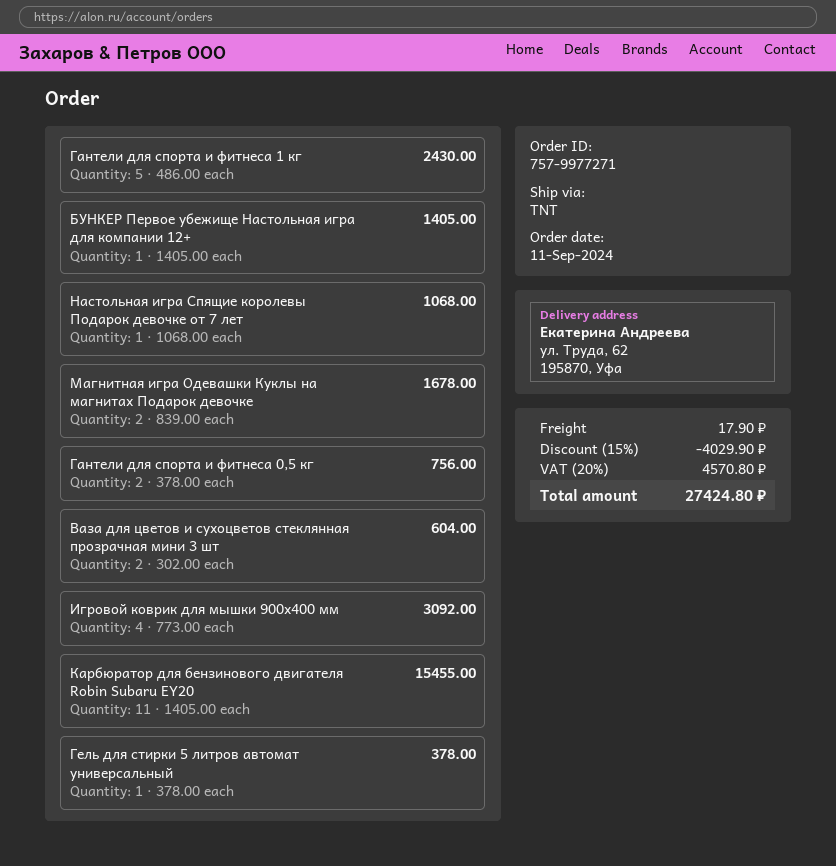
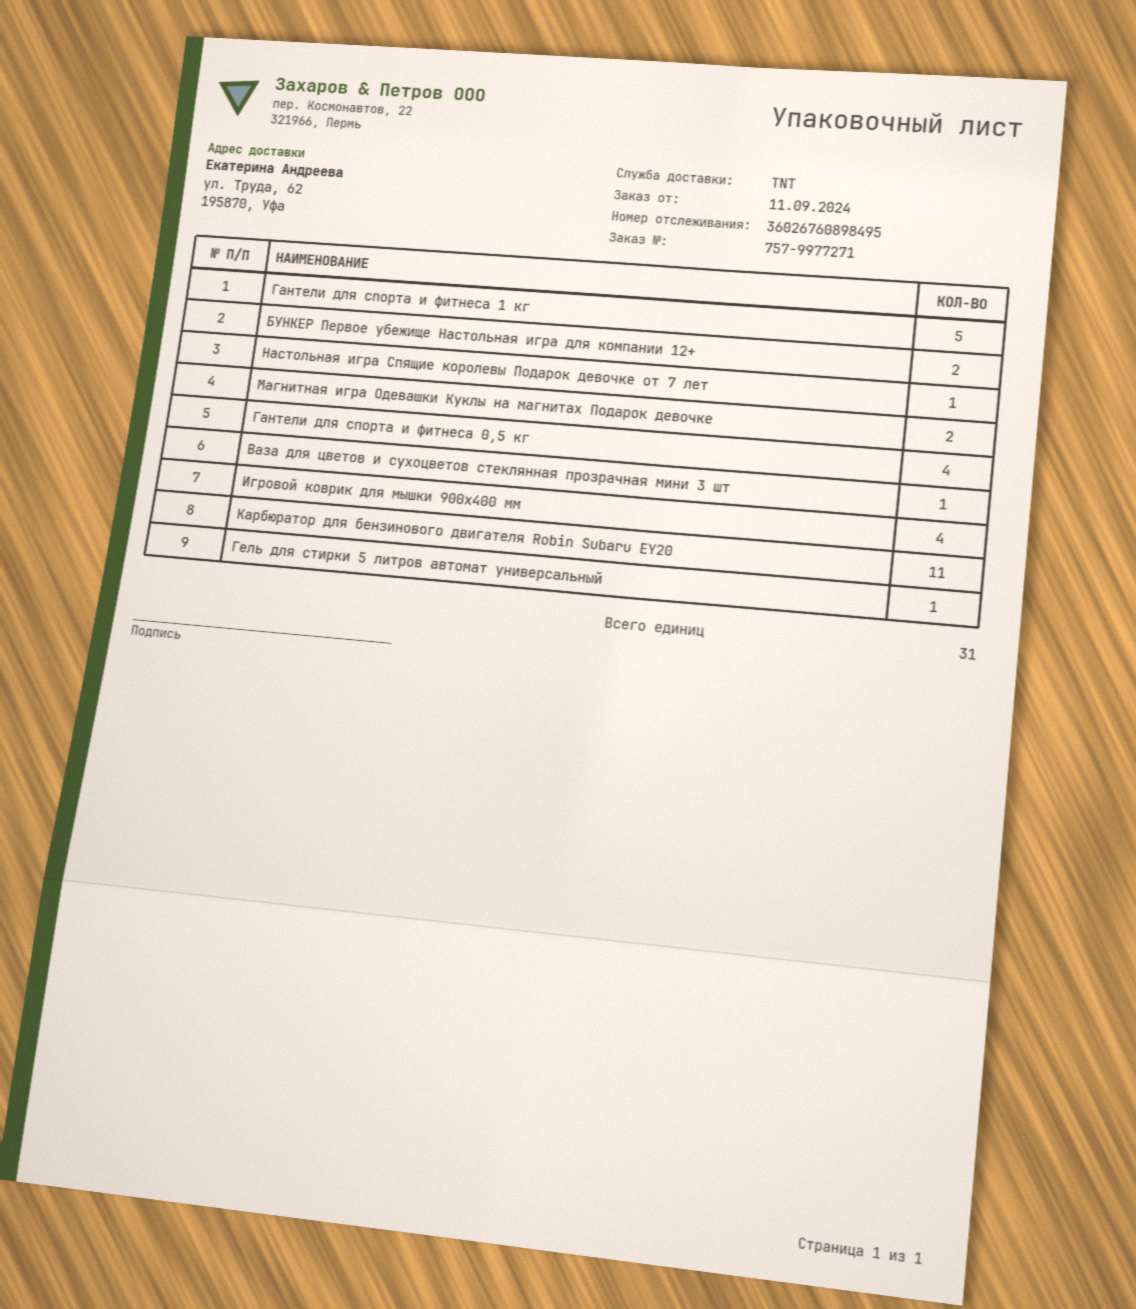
БУНКЕР Первое убежище Настольная игра для компании 12+: 1 -> 2
Гантели для спорта и фитнеса 0,5 кг: 2 -> 4
Ваза для цветов и сухоцветов стеклянная прозрачная мини 3 шт: 2 -> 1

